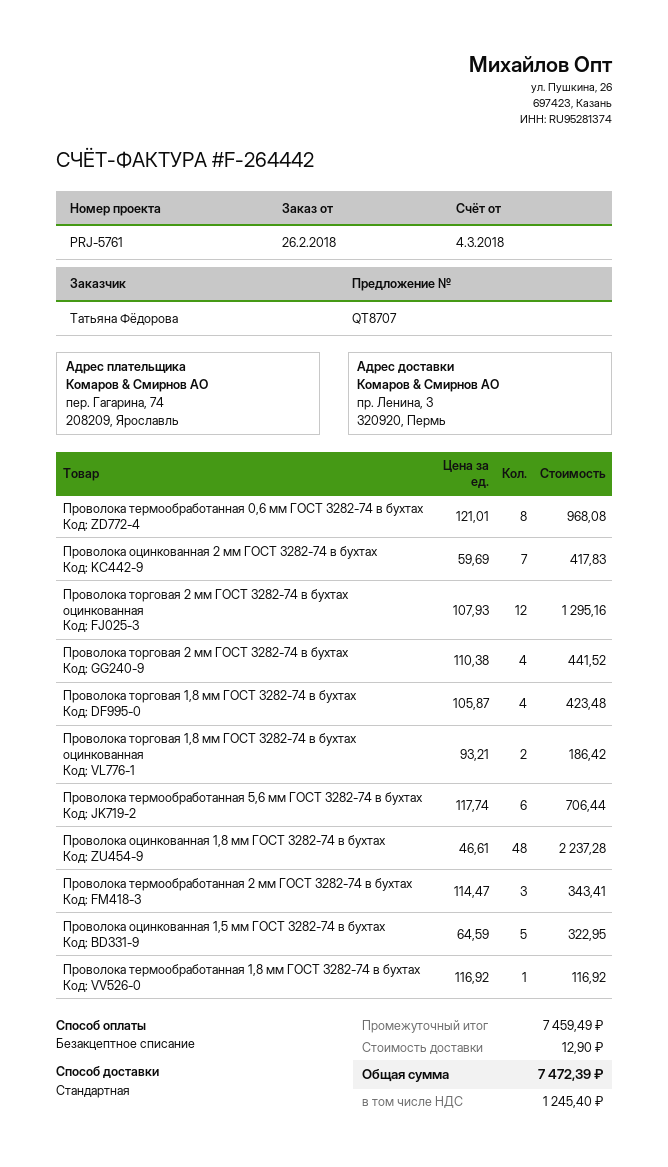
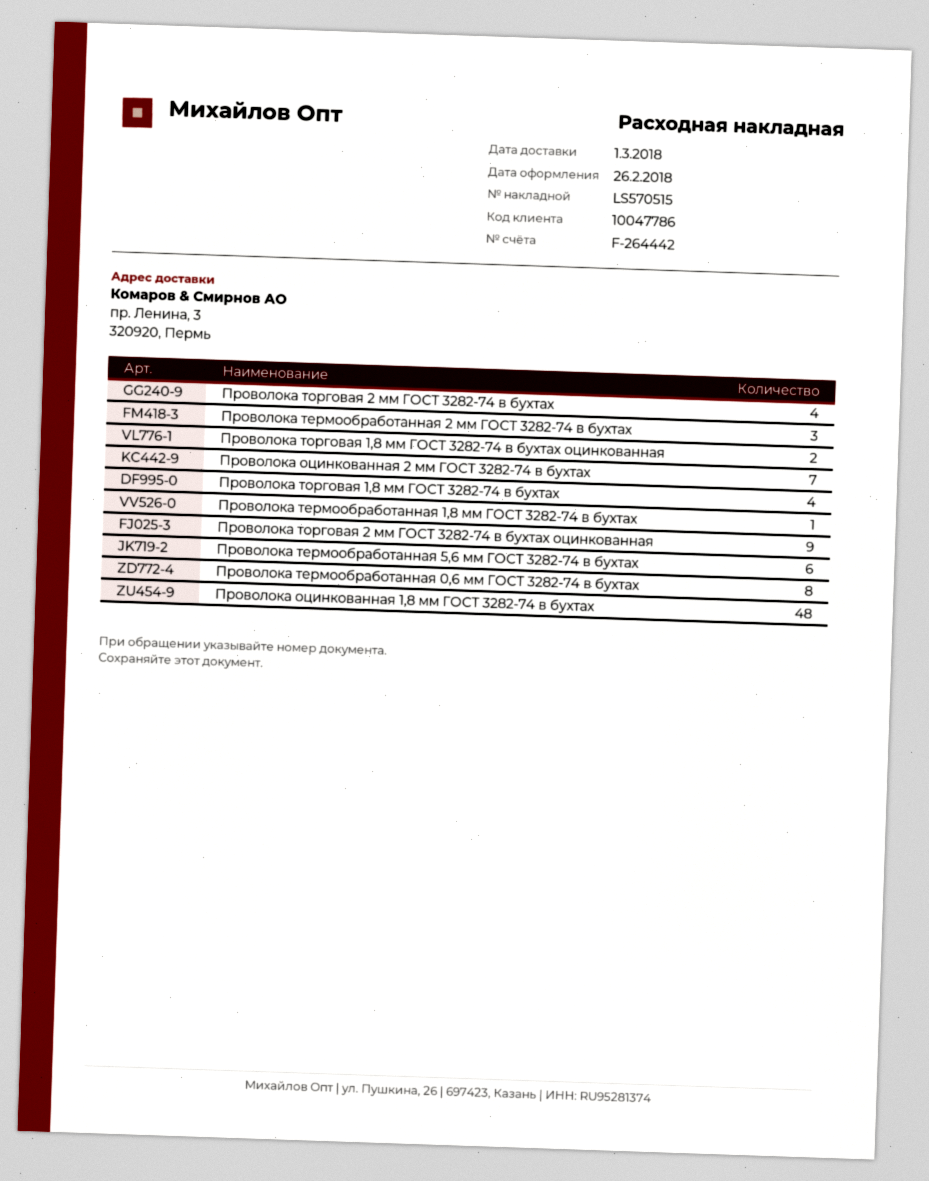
Проволока торговая 2 мм ГОСТ 3282-74 в бухтах оцинкованная: 12 -> 9
Проволока оцинкованная 1,5 мм ГОСТ 3282-74 в бухтах: 5 -> none

